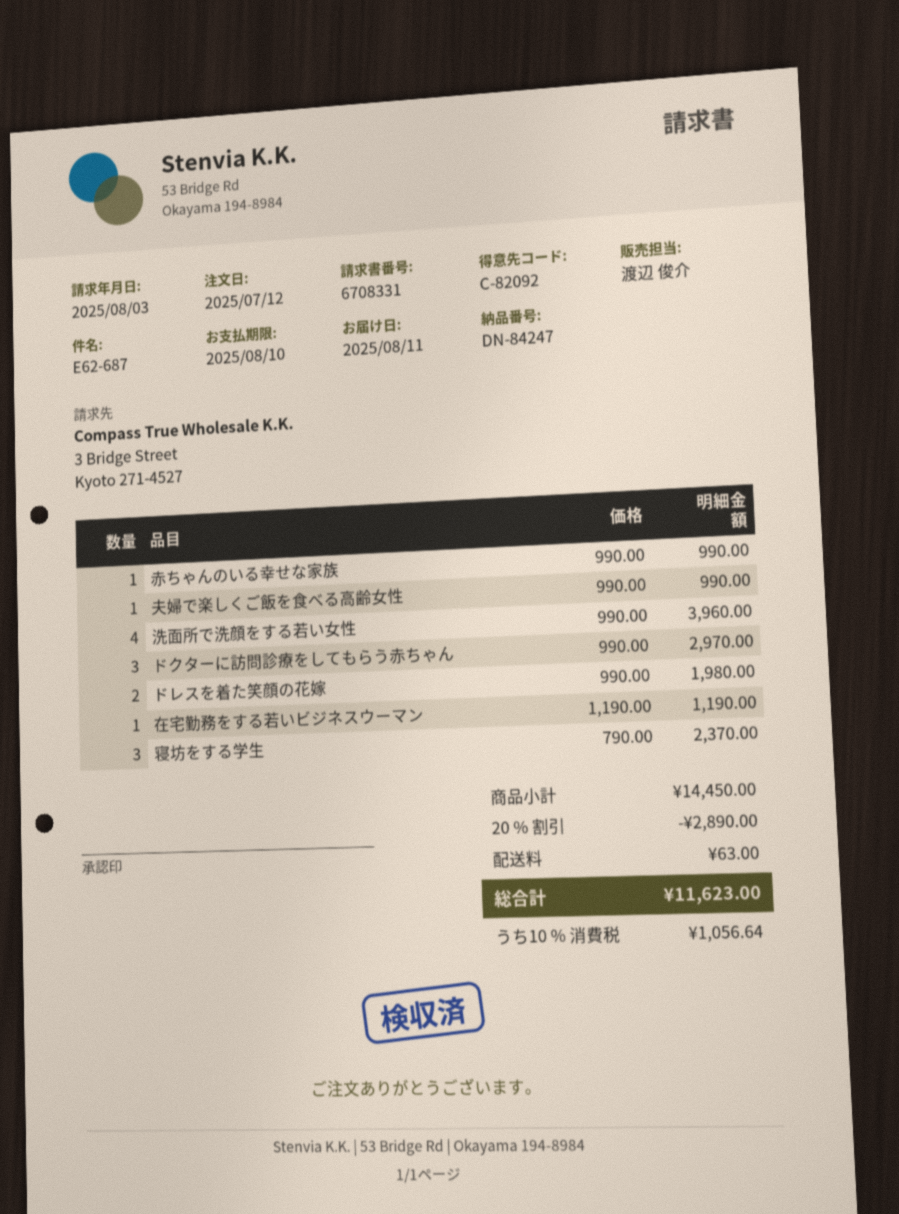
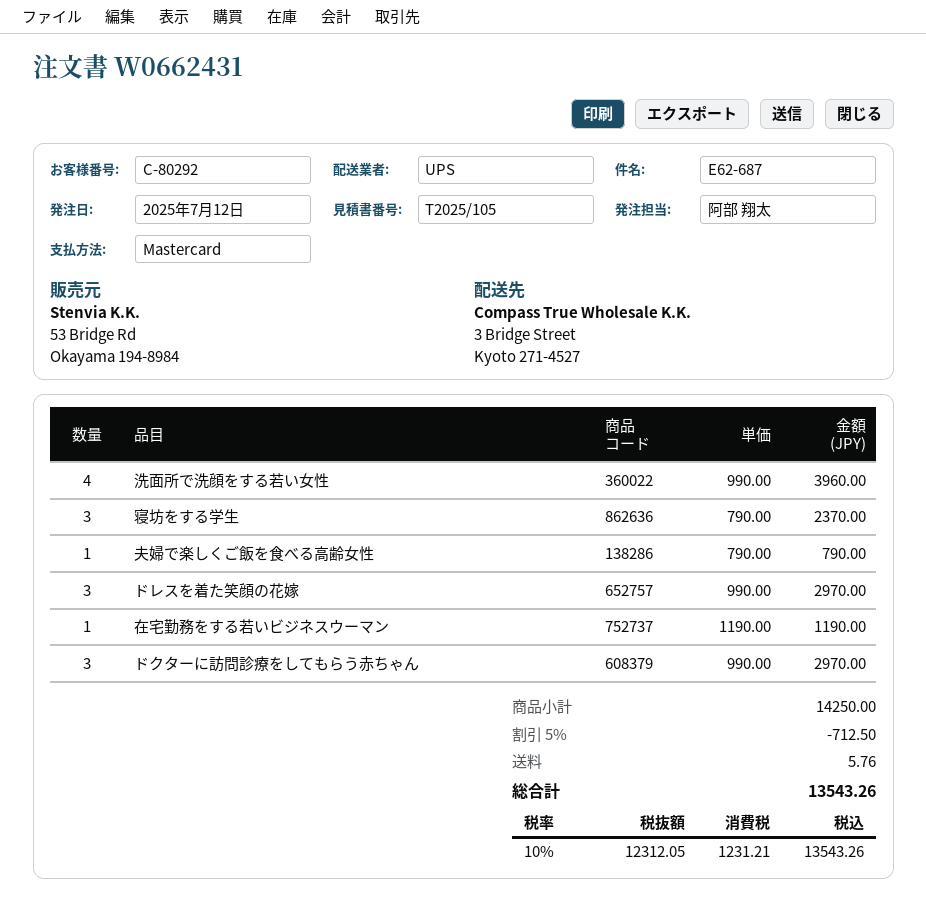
customer number: C-82092 -> C-80292
赤ちゃんのいる幸せな家族: 1 x 990.00 = 990.00 -> none
夫婦で楽しくご飯を食べる高齢女性: 1 x 990.00 = 990.00 -> 1 x 790.00 = 790.00
ドレスを着た笑顔の花嫁: 2 x 990.00 = 1980.00 -> 3 x 990.00 = 2970.00
subtotal: 14450.00 -> 14250.00
discount: 20% = 2890.00 -> 5% = 712.50
shipping: 63.00 -> 5.76
tax: 10% = 1056.64 -> 10% = 1231.21
total: 11623.00 -> 13543.26

